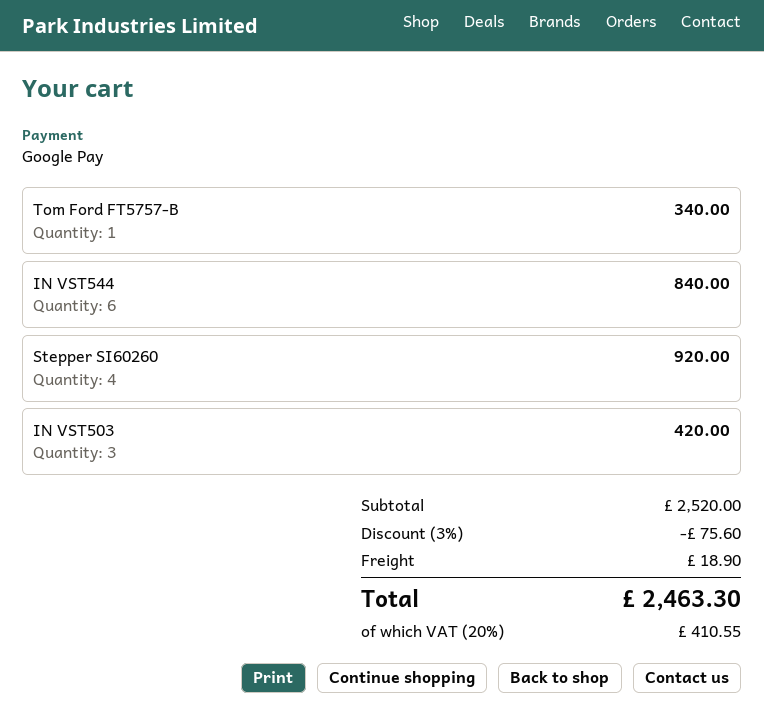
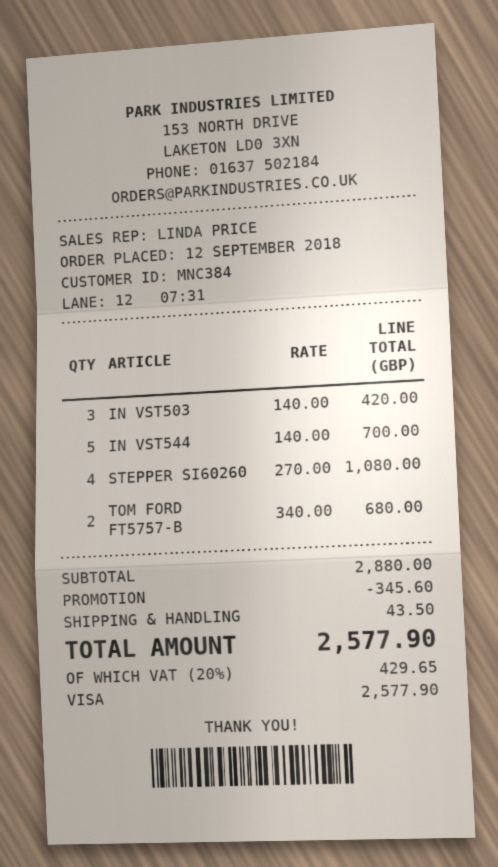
payment method: Google Pay -> Visa
Tom Ford FT5757-B: 1 for 340.00 -> 2 for 680.00
IN VST544: 6 for 840.00 -> 5 for 700.00
Stepper SI60260: 4 for 920.00 -> 4 for 1080.00
subtotal: 2520.00 -> 2880.00
discount: 75.60 -> 345.60
shipping: 18.90 -> 43.50
tax: 20% = 410.55 -> 20% = 429.65
total: 2463.30 -> 2577.90

